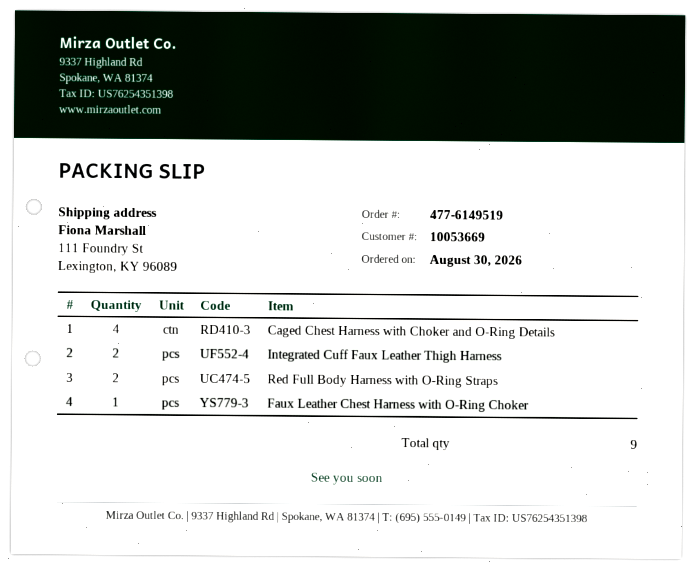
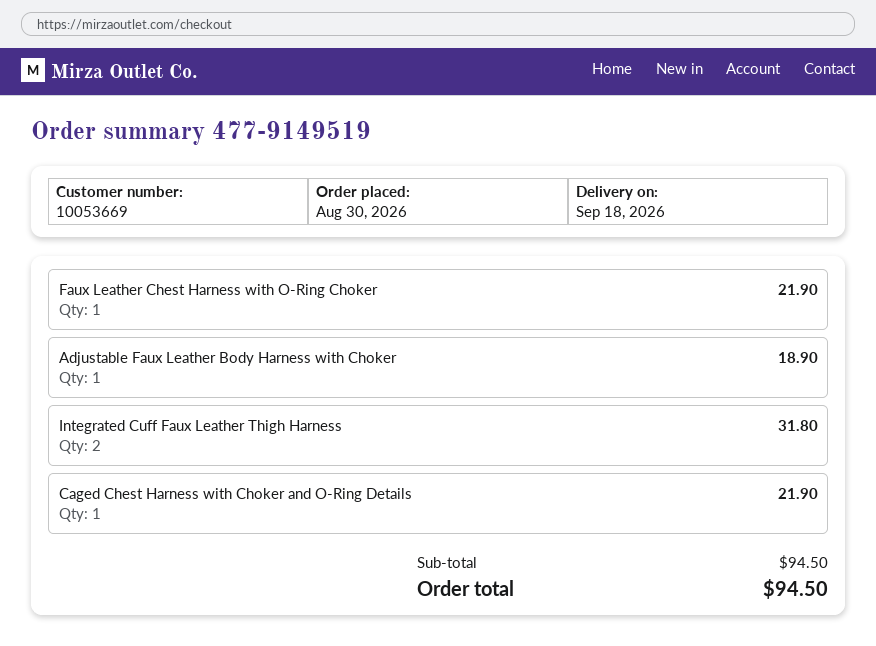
order number: 477-6149519 -> 477-9149519
Caged Chest Harness with Choker and O-Ring Details: 4 -> 1
Red Full Body Harness with O-Ring Straps: 2 -> none
Adjustable Faux Leather Body Harness with Choker: none -> 1

